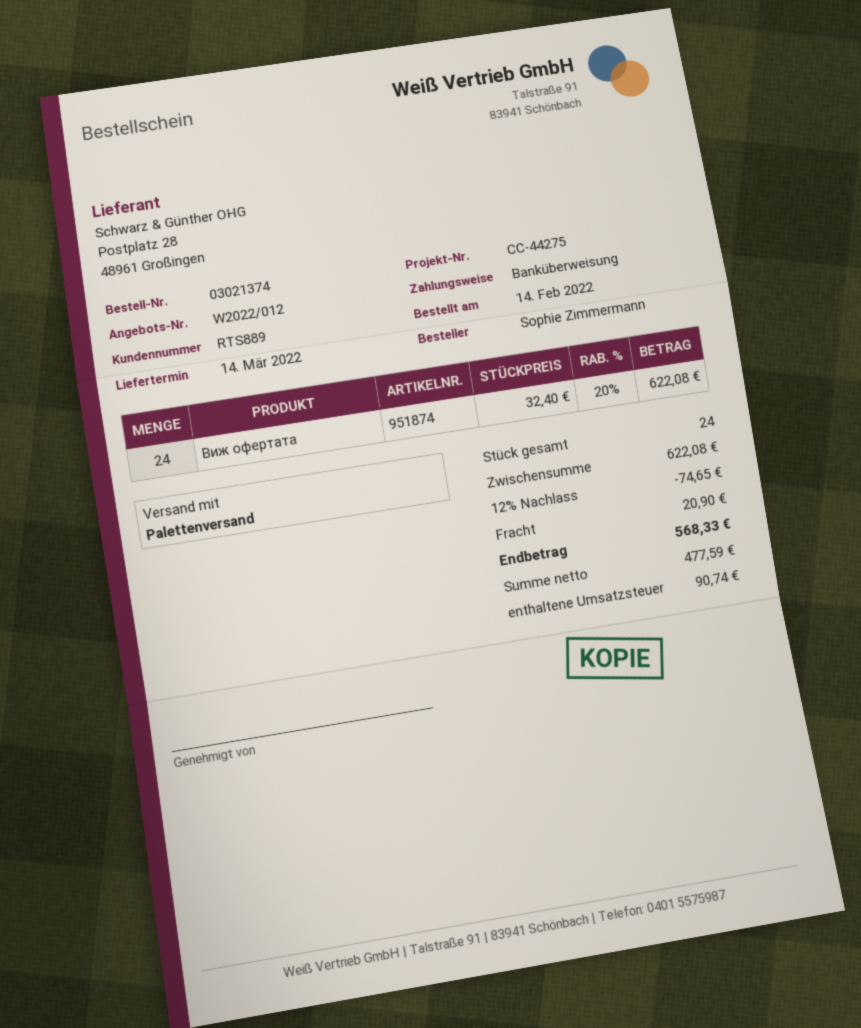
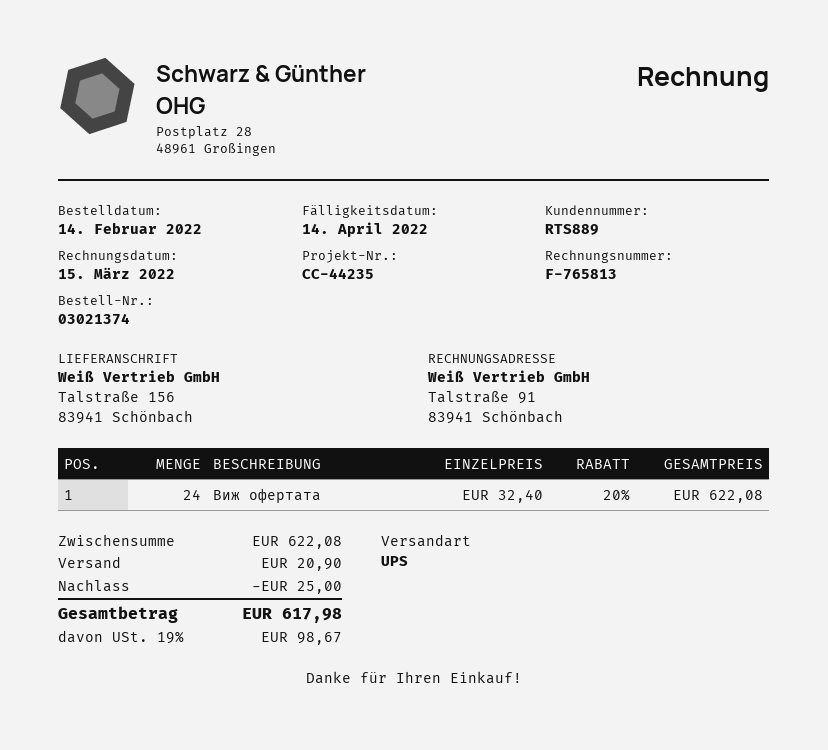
reference: CC-44275 -> CC-44235
shipping method: pallet freight -> UPS
discount: 74.65 -> 25.00
tax: 90.74 -> 98.67
total: 568.33 -> 617.98

